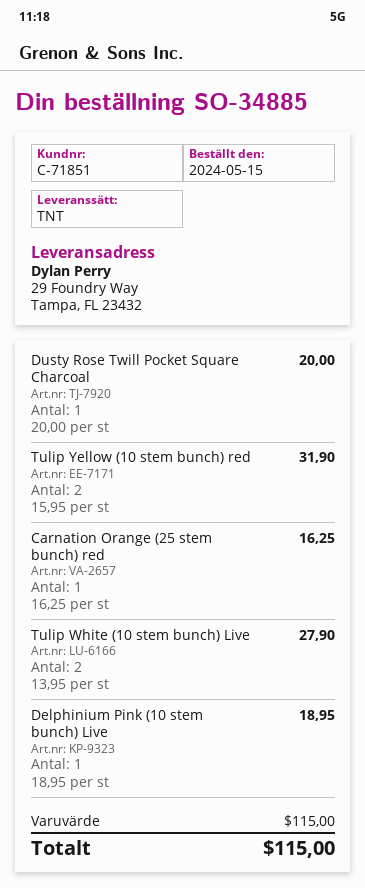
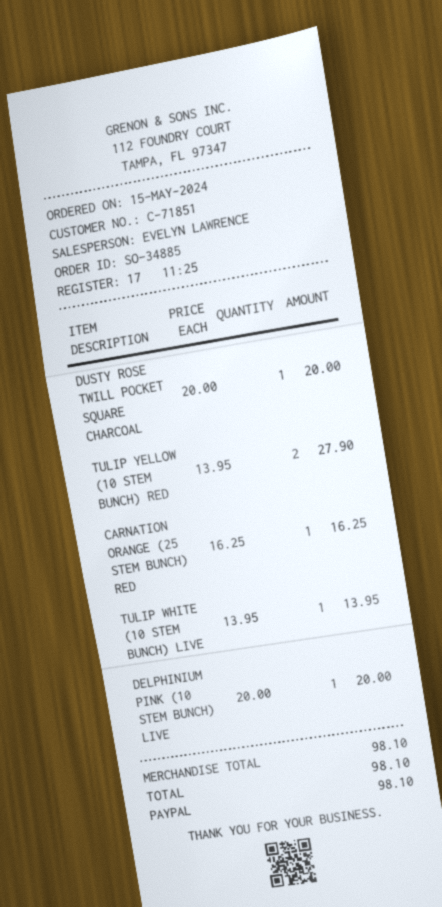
Tulip Yellow (10 stem bunch) red: 2 x 15.95 = 31.90 -> 2 x 13.95 = 27.90
Tulip White (10 stem bunch) Live: 2 x 13.95 = 27.90 -> 1 x 13.95 = 13.95
Delphinium Pink (10 stem bunch) Live: 1 x 18.95 = 18.95 -> 1 x 20.00 = 20.00
subtotal: 115.00 -> 98.10
total: 115.00 -> 98.10

